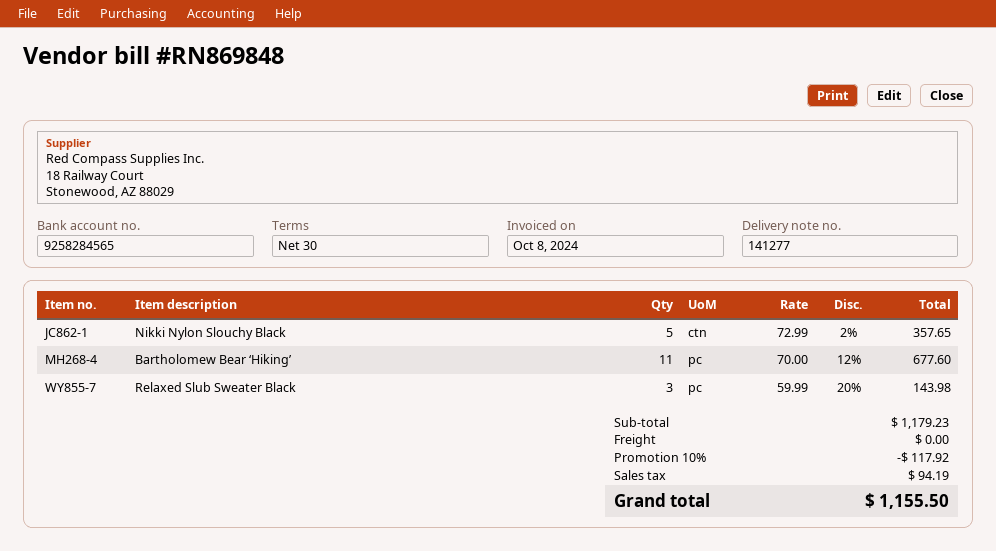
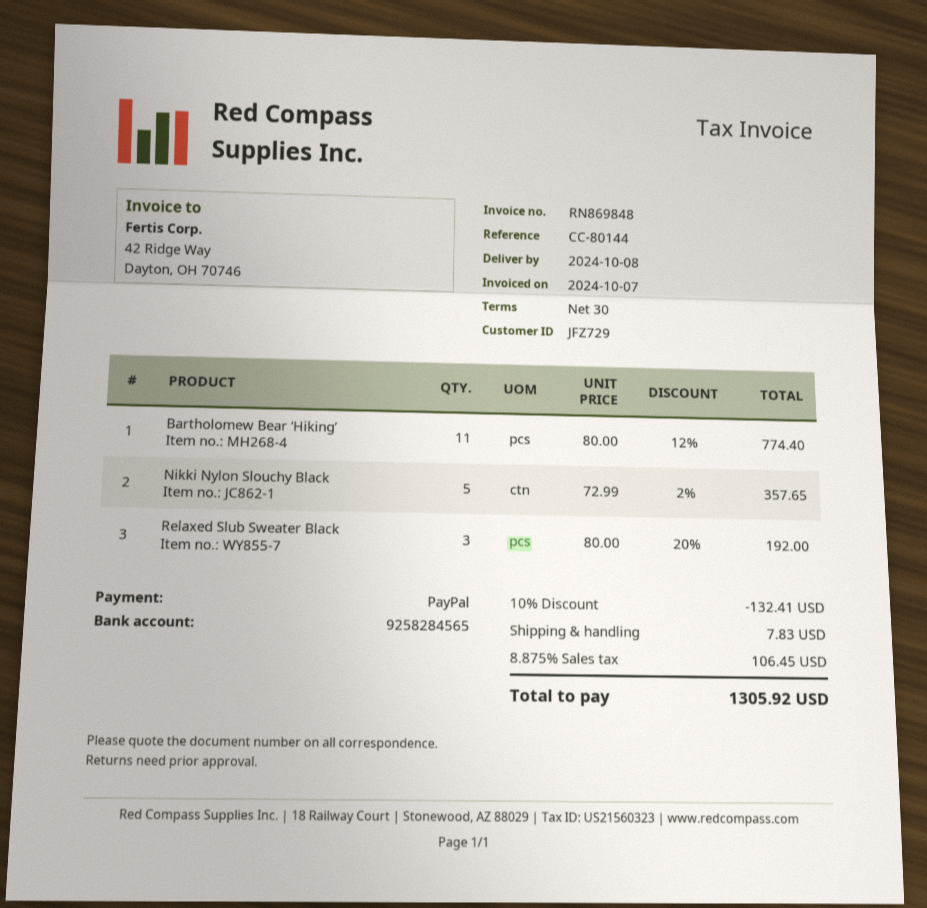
invoice date: 2024-10-08 -> 2024-10-07
Bartholomew Bear ‘Hiking’: 11 x 70.00 - 12% = 677.60 -> 11 x 80.00 - 12% = 774.40
Relaxed Slub Sweater Black: 3 x 59.99 - 20% = 143.98 -> 3 x 80.00 - 20% = 192.00
discount: 10% = 117.92 -> 10% = 132.41
shipping: 0.00 -> 7.83
tax: 94.19 -> 106.45
total: 1155.50 -> 1305.92

